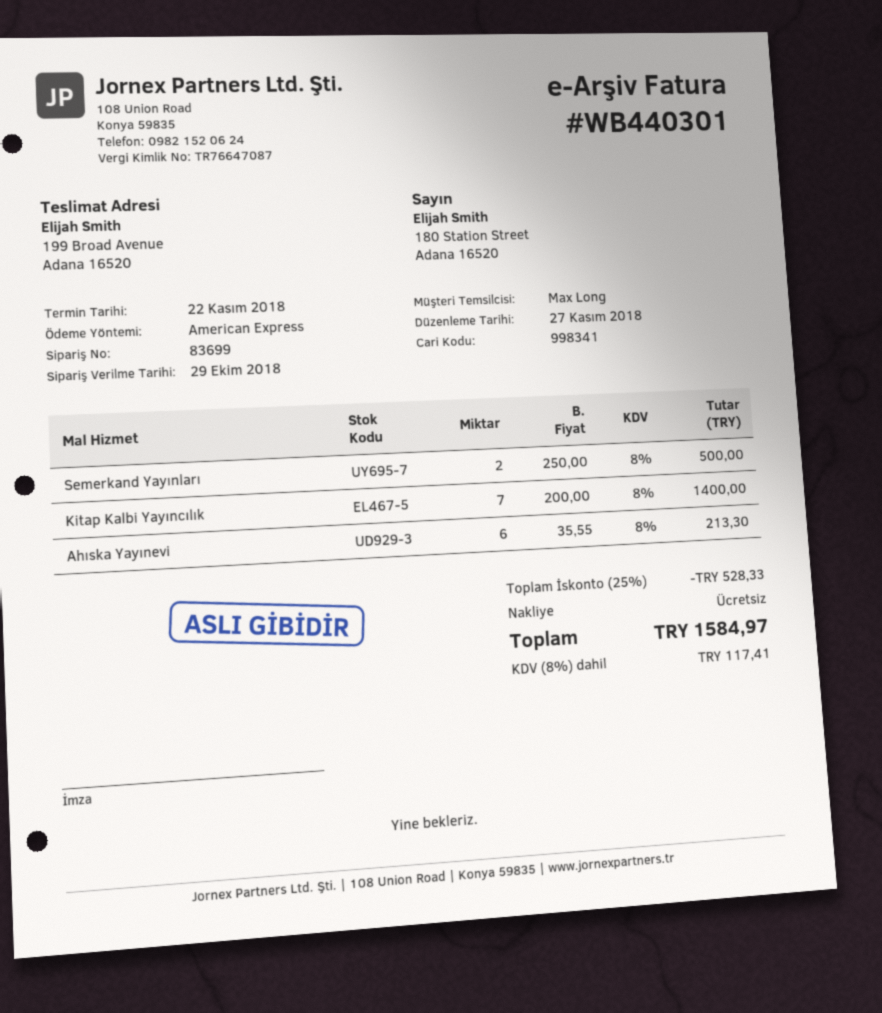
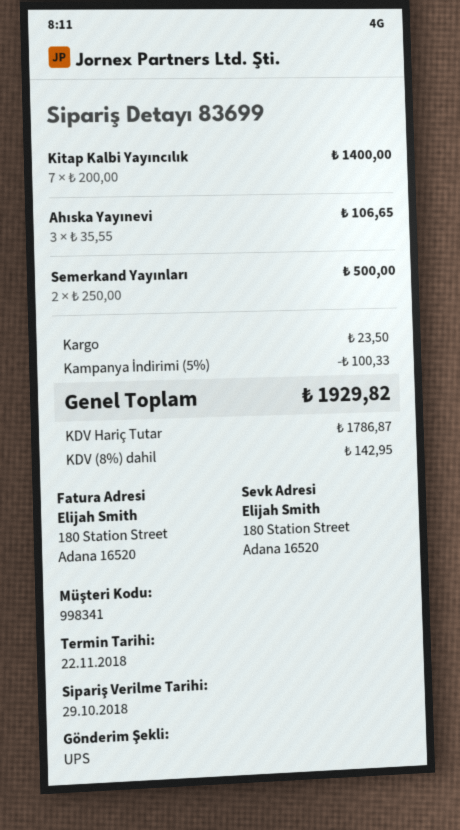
ship to: 199 Broad Avenue, Adana 16520 -> 180 Station Street, Adana 16520
Ahıska Yayınevi: 6 x 35.55 = 213.30 -> 3 x 35.55 = 106.65
discount: 25% = 528.33 -> 5% = 100.33
shipping: 0.00 -> 23.50
tax: 8% = 117.41 -> 8% = 142.95
total: 1584.97 -> 1929.82

